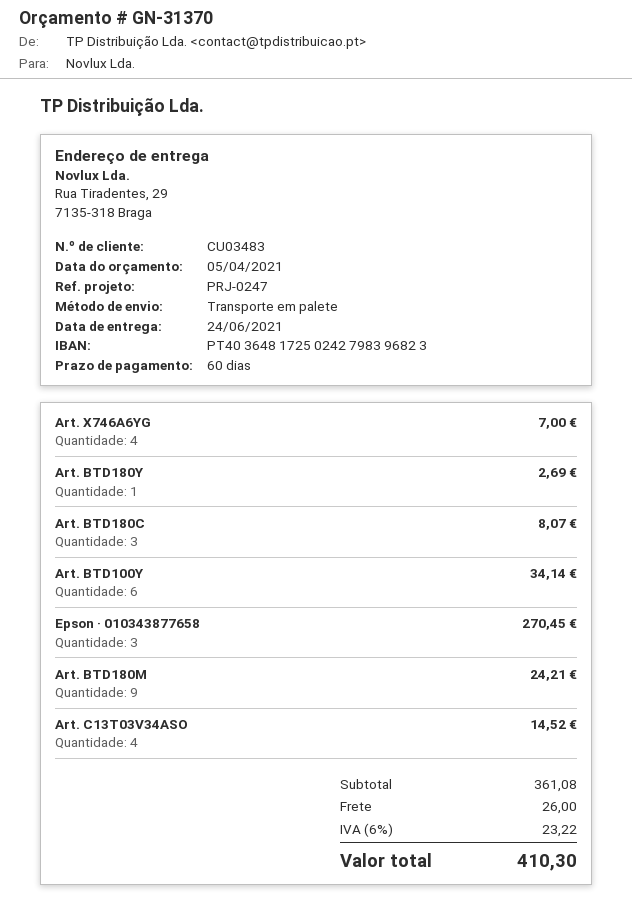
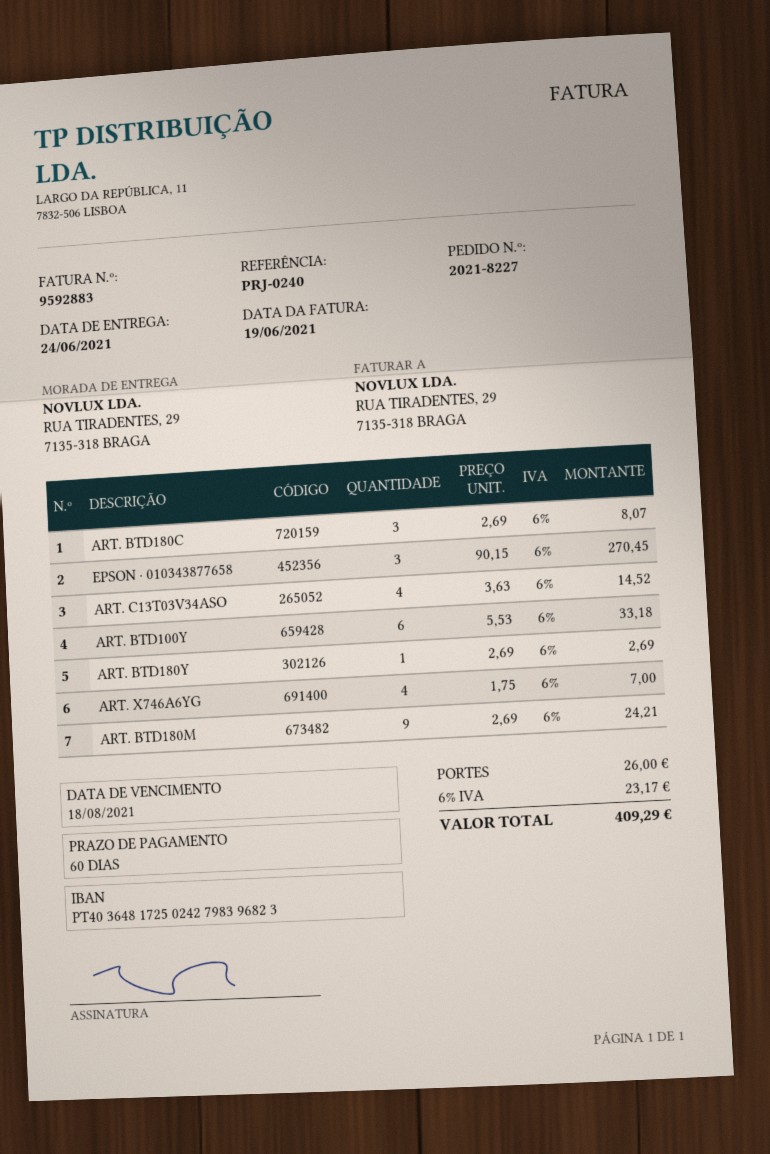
reference: PRJ-0247 -> PRJ-0240
Art. BTD100Y: 6 for 34.14 -> 6 for 33.18
tax: 6% = 23.22 -> 6% = 23.17
total: 410.30 -> 409.29

